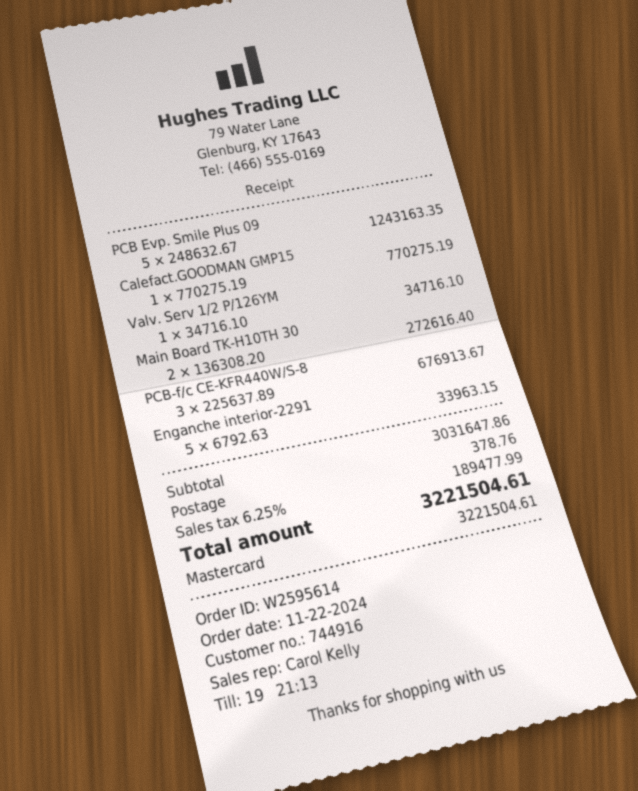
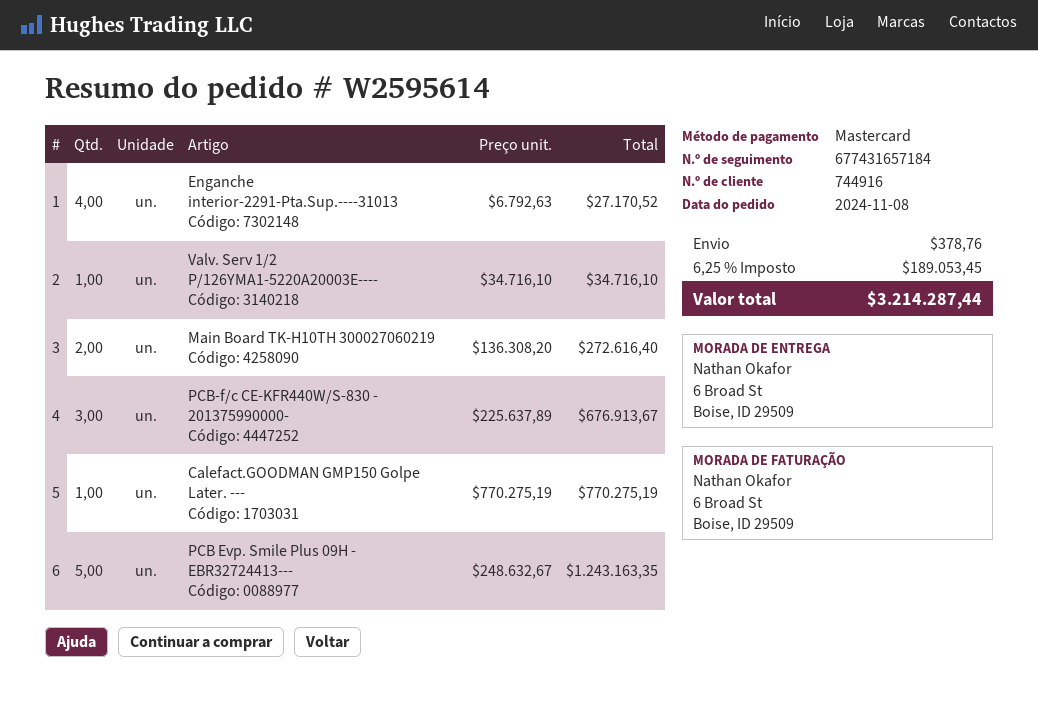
order date: 2024-11-22 -> 2024-11-08
Enganche interior-2291: 5 x 6792.63 = 33963.15 -> 4 x 6792.63 = 27170.52
tax: 6.25% = 189477.99 -> 6.25% = 189053.45
total: 3221504.61 -> 3214287.44

